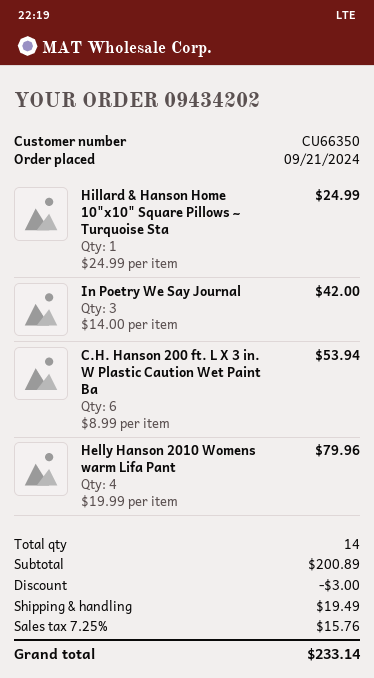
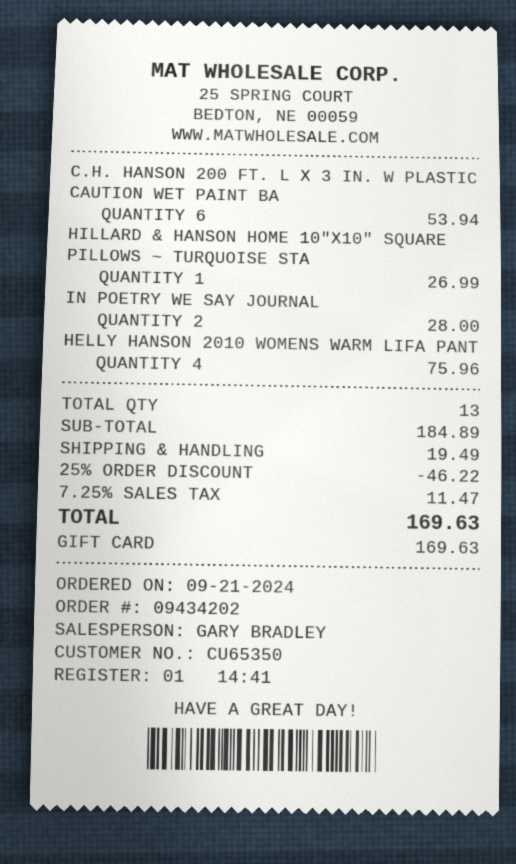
customer number: CU66350 -> CU65350
Hillard & Hanson Home 10"x10" Square Pillows ~ Turquoise Sta: 1 for 24.99 -> 1 for 26.99
In Poetry We Say Journal: 3 for 42.00 -> 2 for 28.00
Helly Hanson 2010 Womens warm Lifa Pant: 4 for 79.96 -> 4 for 75.96
total quantity: 14 -> 13
subtotal: 200.89 -> 184.89
discount: 3.00 -> 46.22
tax: 7.25% = 15.76 -> 7.25% = 11.47
total: 233.14 -> 169.63

